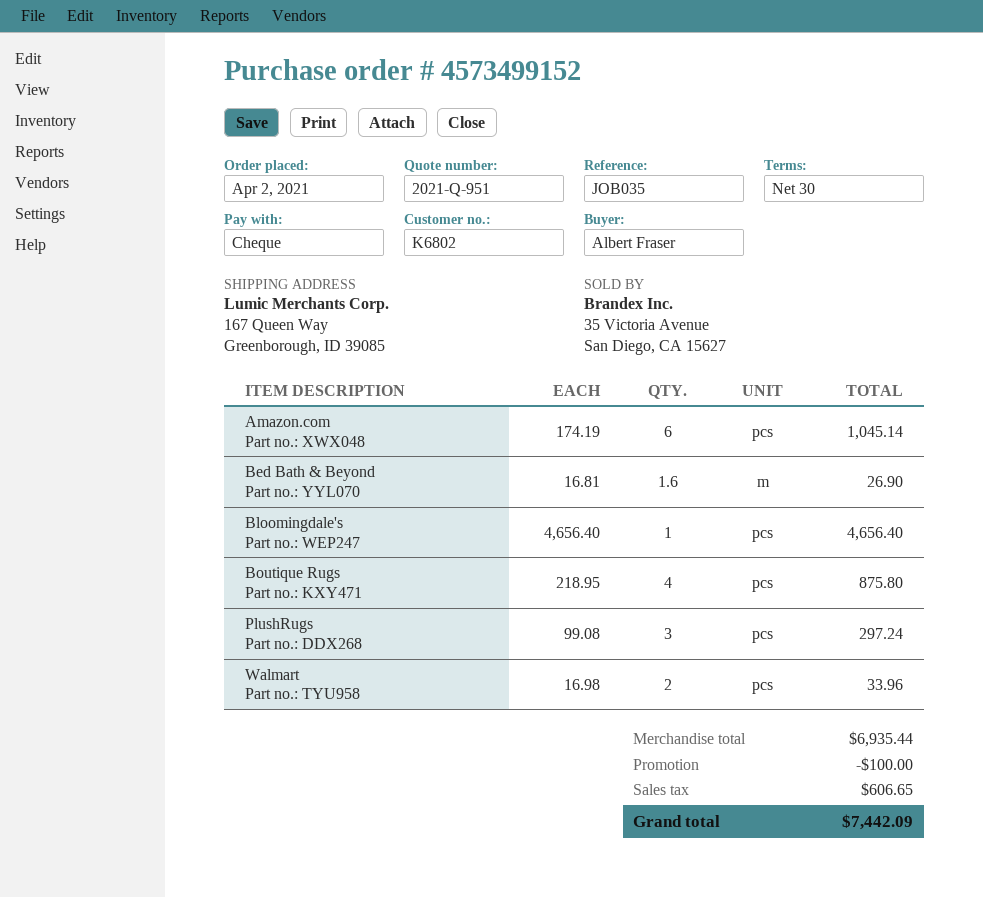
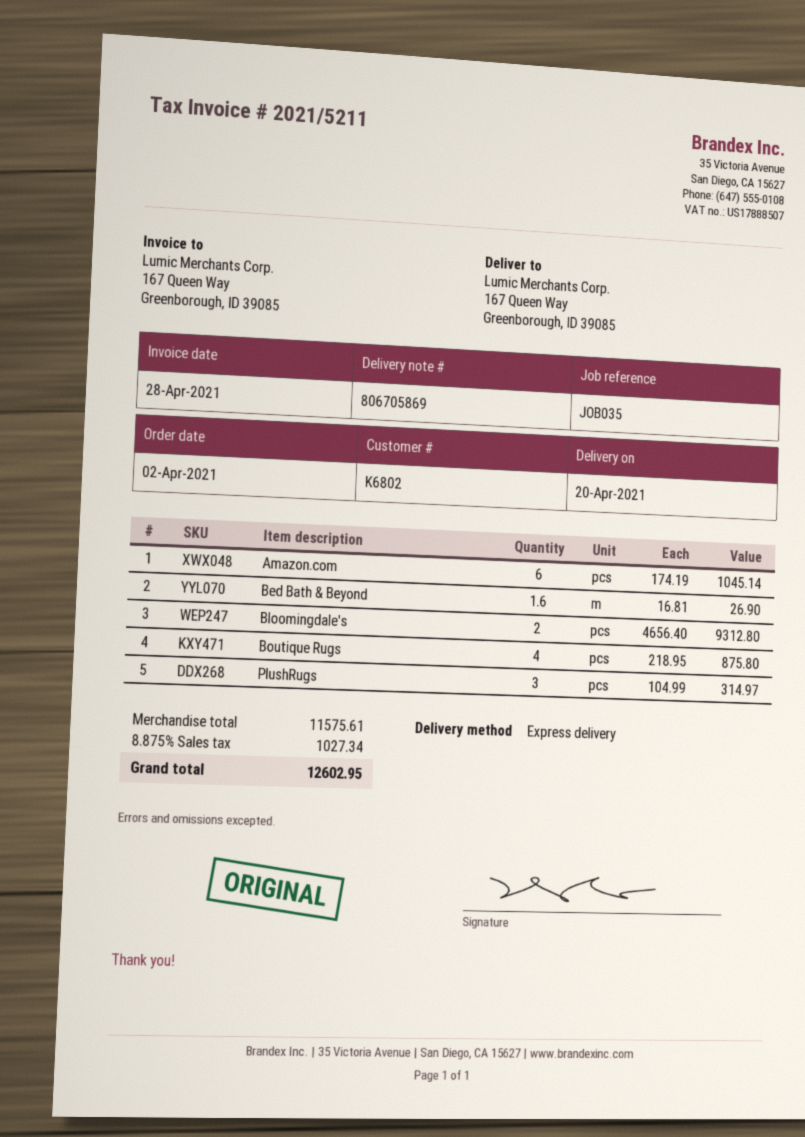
Bloomingdale's: 1 x 4656.40 = 4656.40 -> 2 x 4656.40 = 9312.80
PlushRugs: 3 x 99.08 = 297.24 -> 3 x 104.99 = 314.97
Walmart: 2 x 16.98 = 33.96 -> none
subtotal: 6935.44 -> 11575.61
discount: 100.00 -> none
tax: 606.65 -> 1027.34
total: 7442.09 -> 12602.95

